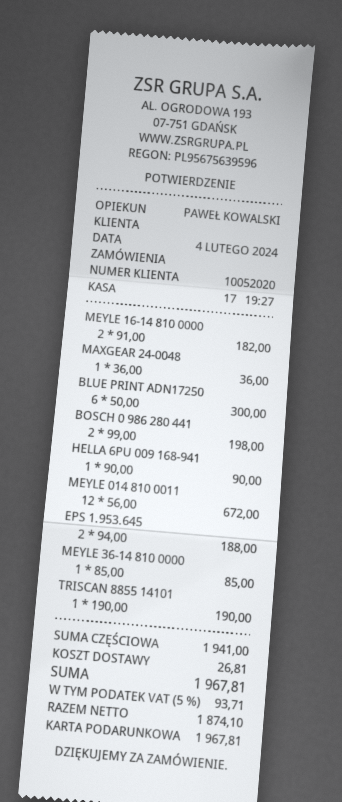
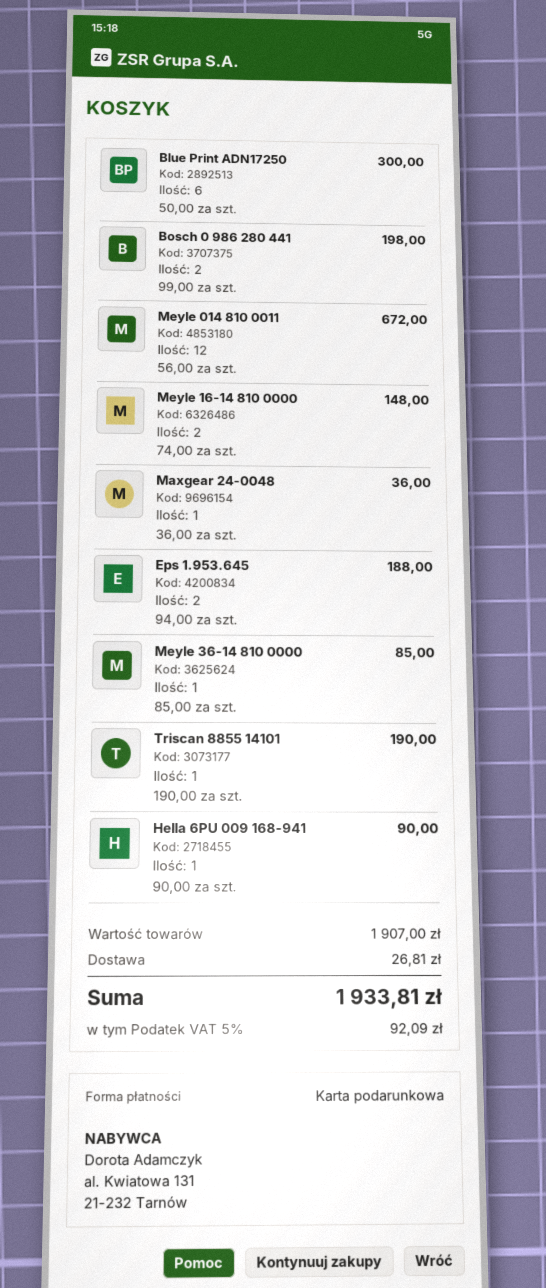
MEYLE 16-14 810 0000: 2 x 91.00 = 182.00 -> 2 x 74.00 = 148.00
subtotal: 1941.00 -> 1907.00
tax: 5% = 93.71 -> 5% = 92.09
total: 1967.81 -> 1933.81

